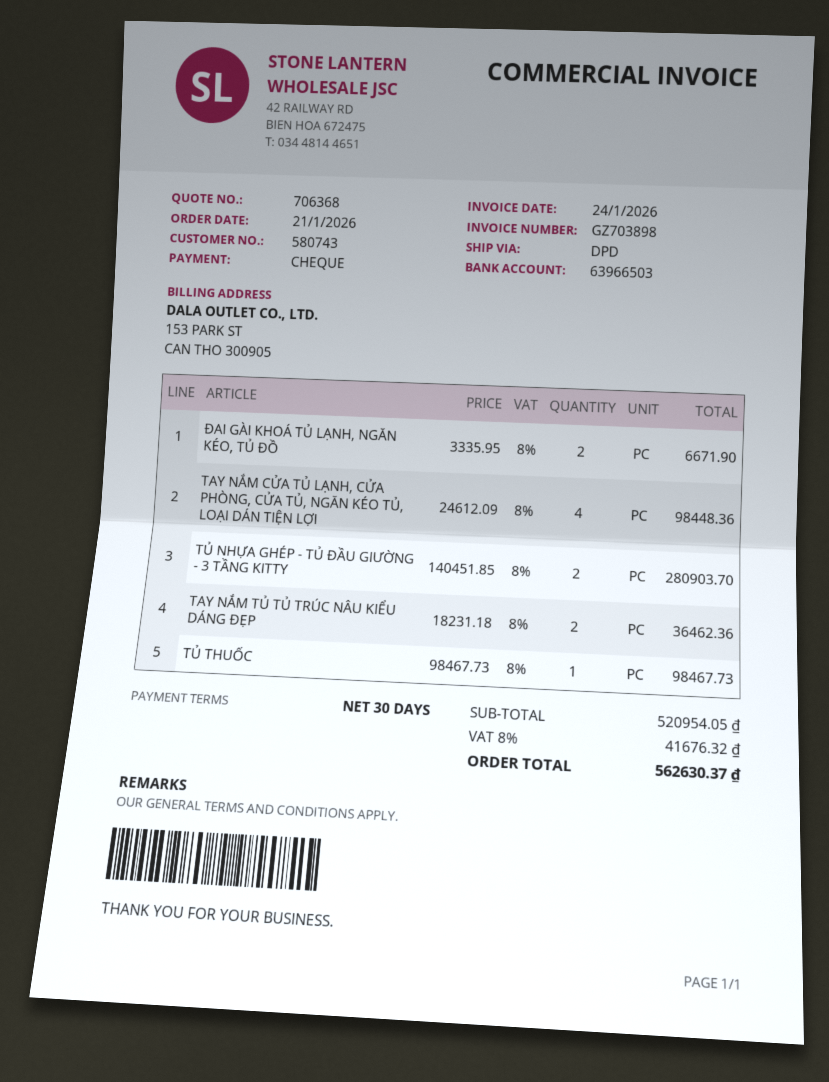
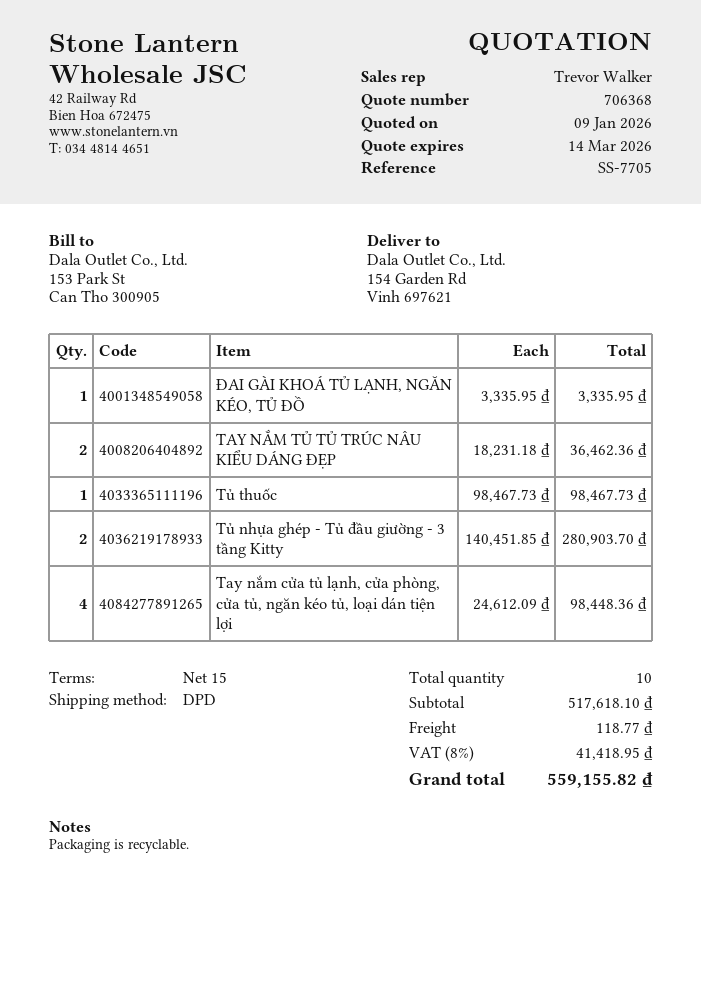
payment terms: 30 days -> 15 days
ĐAI GÀI KHOÁ TỦ LẠNH, NGĂN KÉO, TỦ ĐỒ: 2 x 3335.95 = 6671.90 -> 1 x 3335.95 = 3335.95
subtotal: 520954.05 -> 517618.10
shipping: none -> 118.77
tax: 8% = 41676.32 -> 8% = 41418.95
total: 562630.37 -> 559155.82

